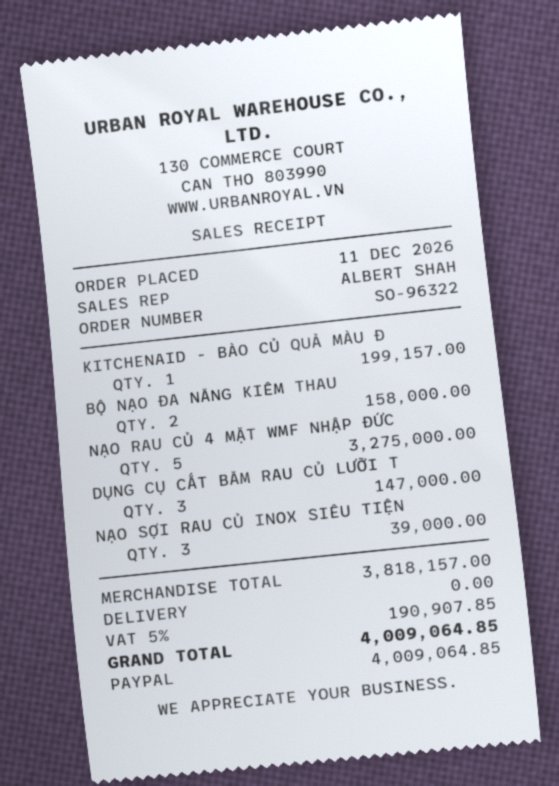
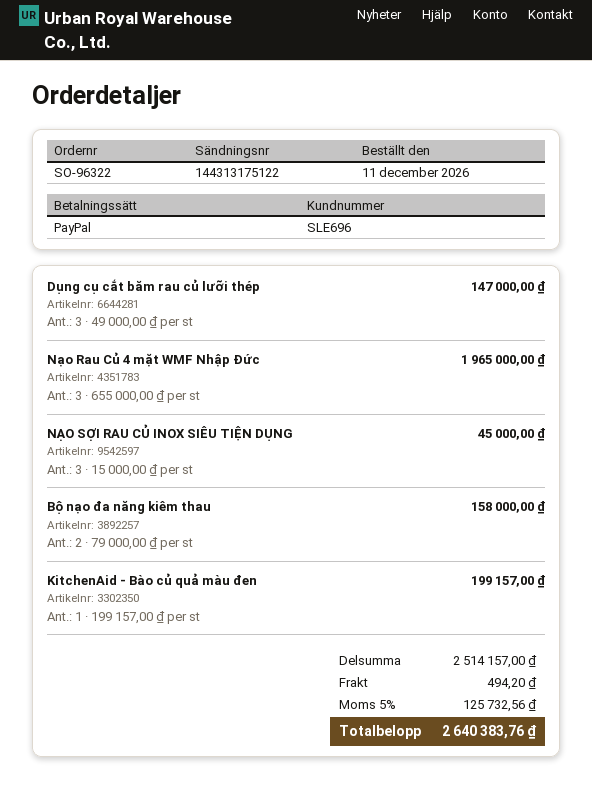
NẠO RAU CỦ 4 MẶT WMF NHẬP ĐỨC: 5 for 3275000.00 -> 3 for 1965000.00
NẠO SỢI RAU CỦ INOX SIÊU TIỆN: 3 for 39000.00 -> 3 for 45000.00
subtotal: 3818157.00 -> 2514157.00
shipping: 0.00 -> 494.20
tax: 5% = 190907.85 -> 5% = 125732.56
total: 4009064.85 -> 2640383.76

